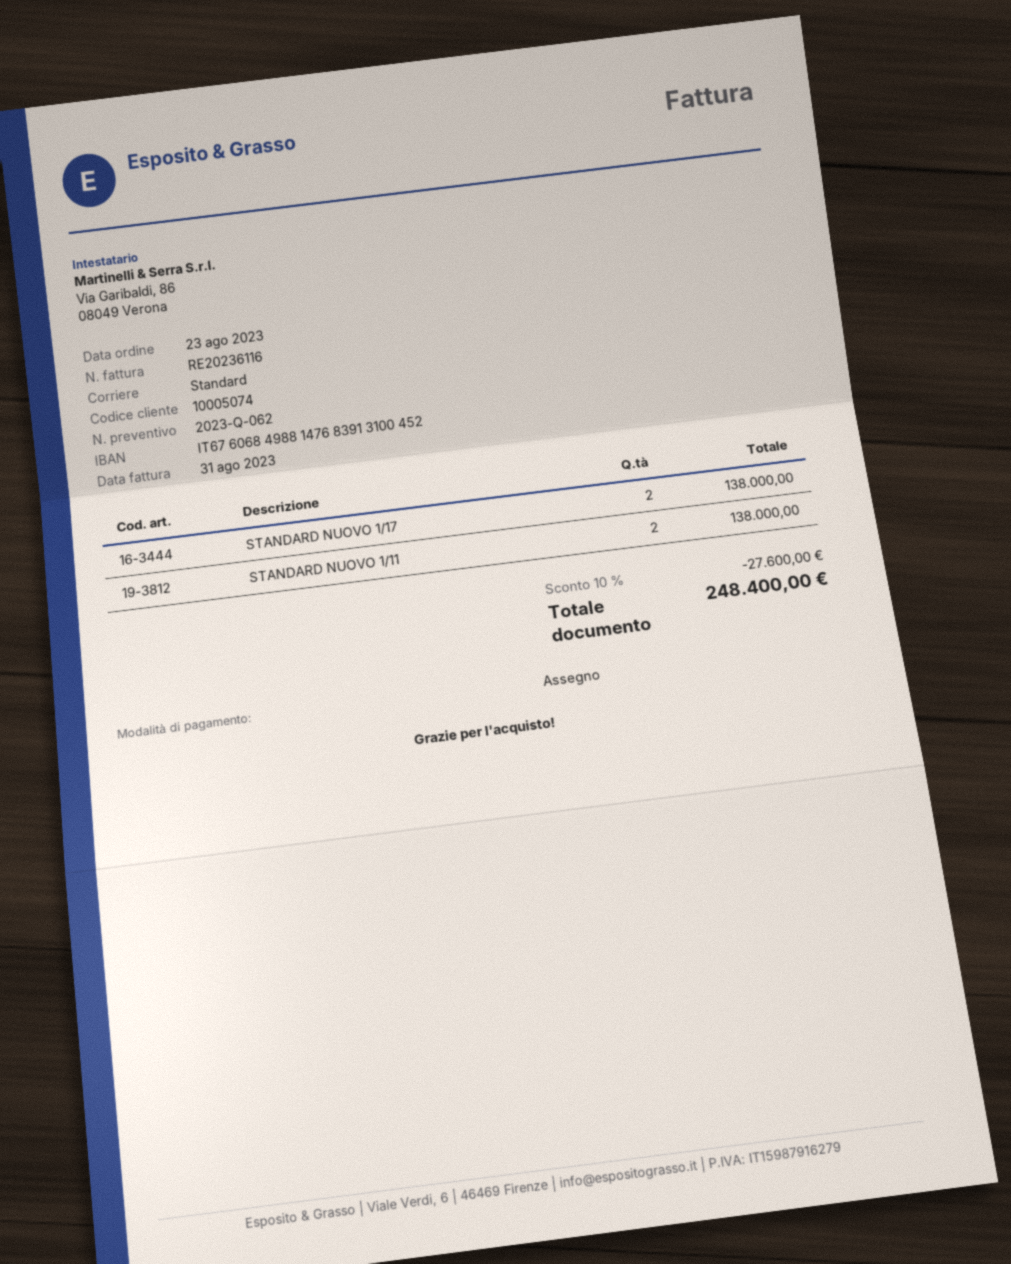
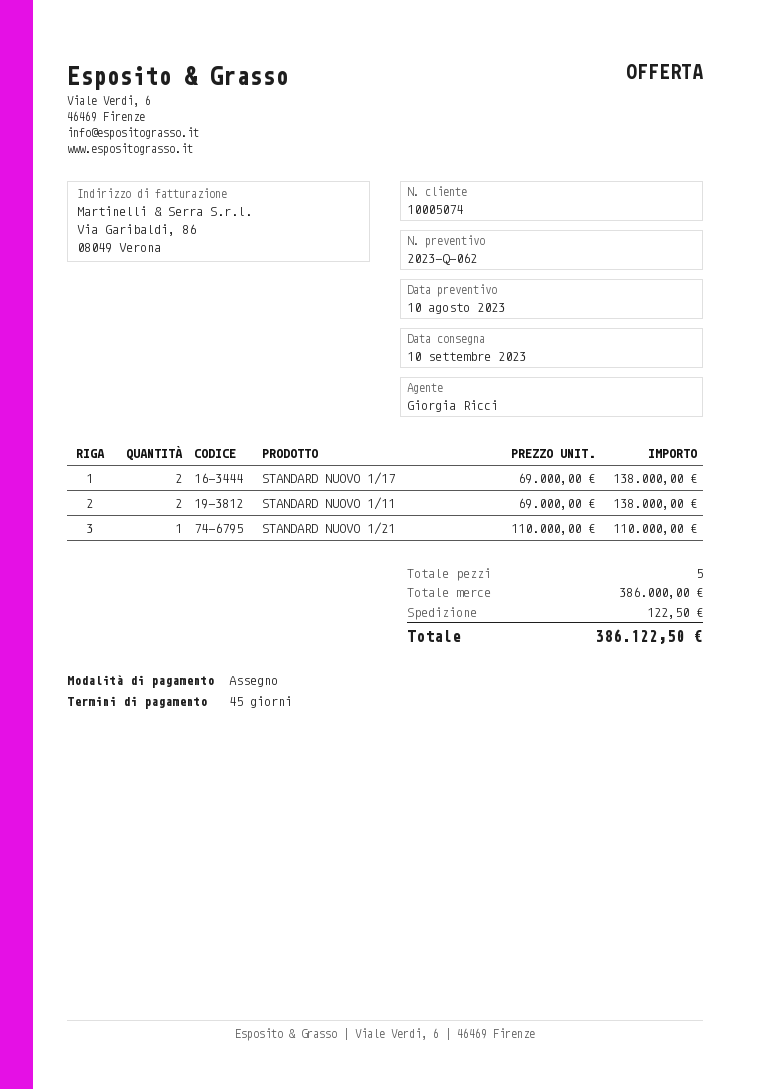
STANDARD NUOVO 1/21: none -> 1 for 110000.00
discount: 10% = 27600.00 -> none
shipping: none -> 122.50
total: 248400.00 -> 386122.50

